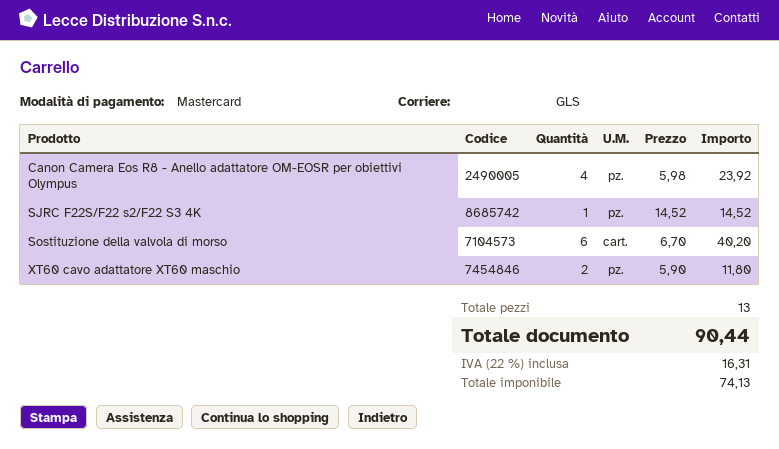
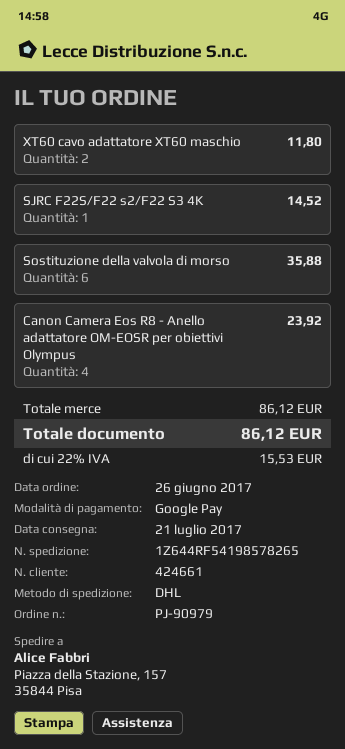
payment method: Mastercard -> Google Pay
shipping method: GLS -> DHL
Sostituzione della valvola di morso: 6 for 40.20 -> 6 for 35.88
tax: 22% = 16.31 -> 22% = 15.53
total: 90.44 -> 86.12

